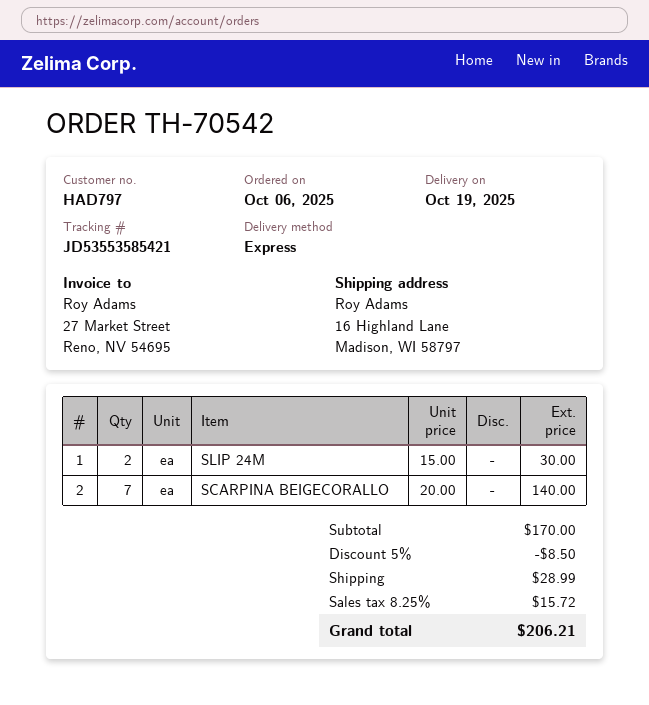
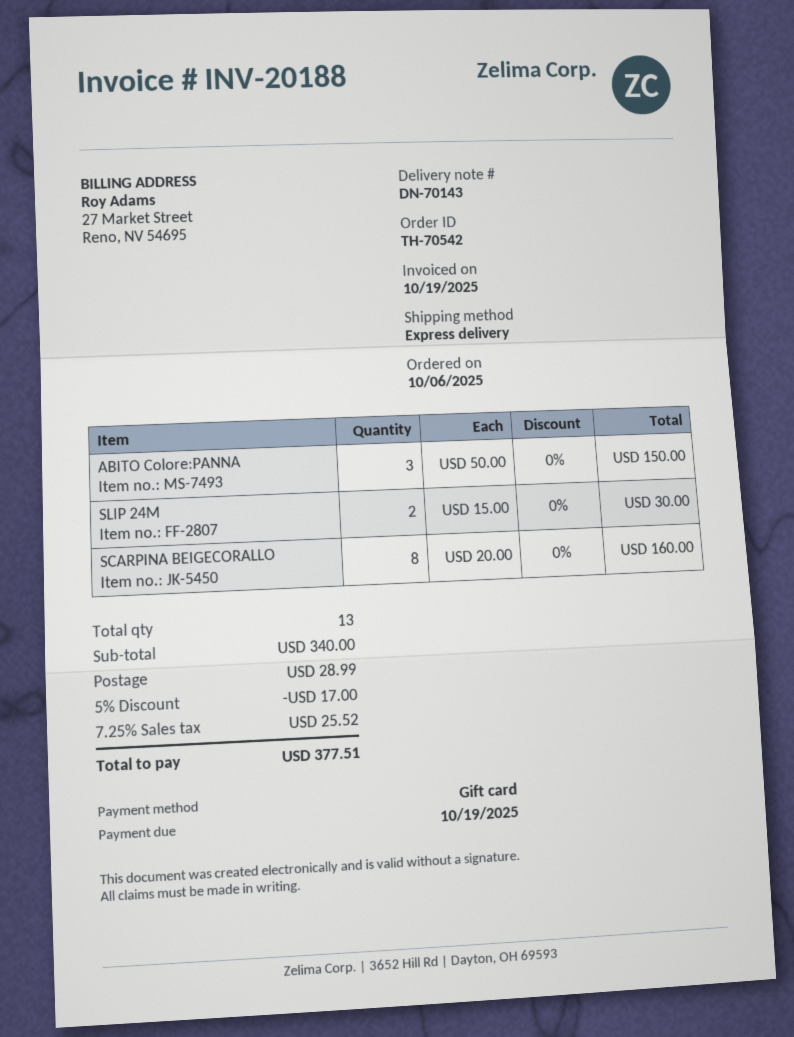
SCARPINA BEIGECORALLO: 7 x 20.00 = 140.00 -> 8 x 20.00 = 160.00
ABITO Colore:PANNA: none -> 3 x 50.00 = 150.00
subtotal: 170.00 -> 340.00
discount: 5% = 8.50 -> 5% = 17.00
tax: 8.25% = 15.72 -> 7.25% = 25.52
total: 206.21 -> 377.51

